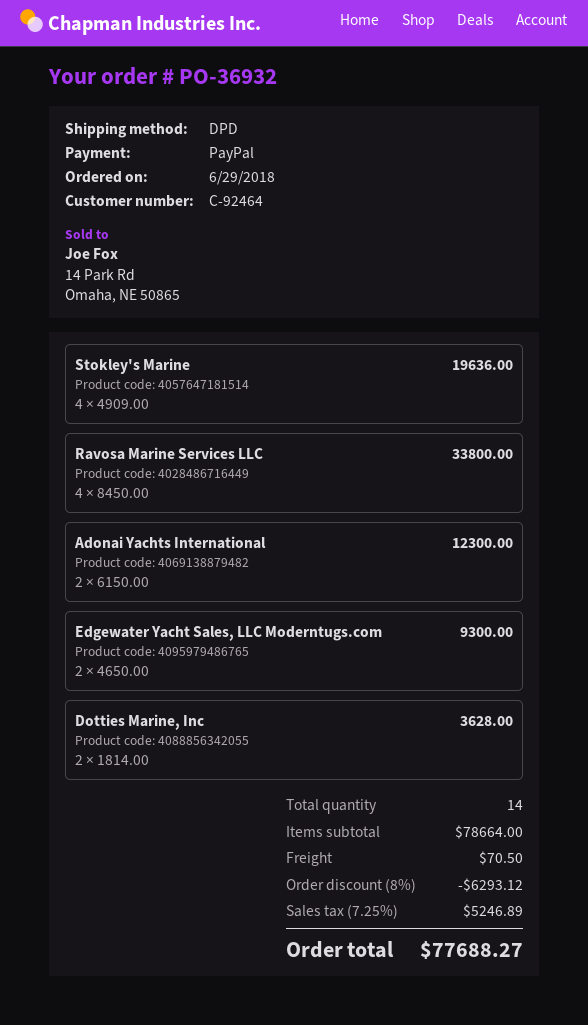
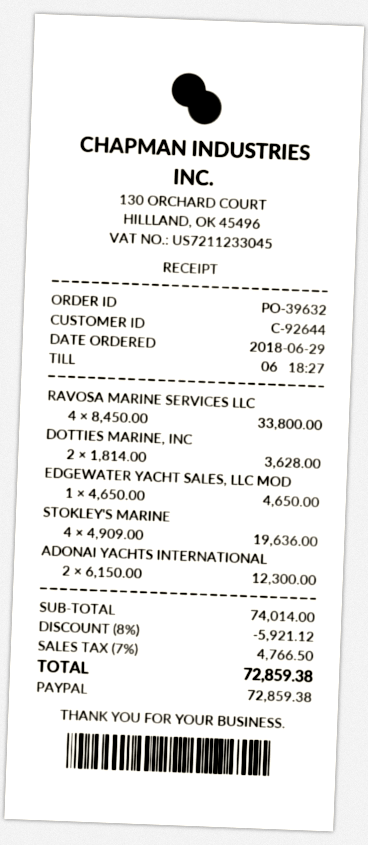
order number: PO-36932 -> PO-39632
customer number: C-92464 -> C-92644
Edgewater Yacht Sales, LLC Moderntugs.com: 2 x 4650.00 = 9300.00 -> 1 x 4650.00 = 4650.00
subtotal: 78664.00 -> 74014.00
discount: 8% = 6293.12 -> 8% = 5921.12
shipping: 70.50 -> none
tax: 7.25% = 5246.89 -> 7% = 4766.50
total: 77688.27 -> 72859.38

